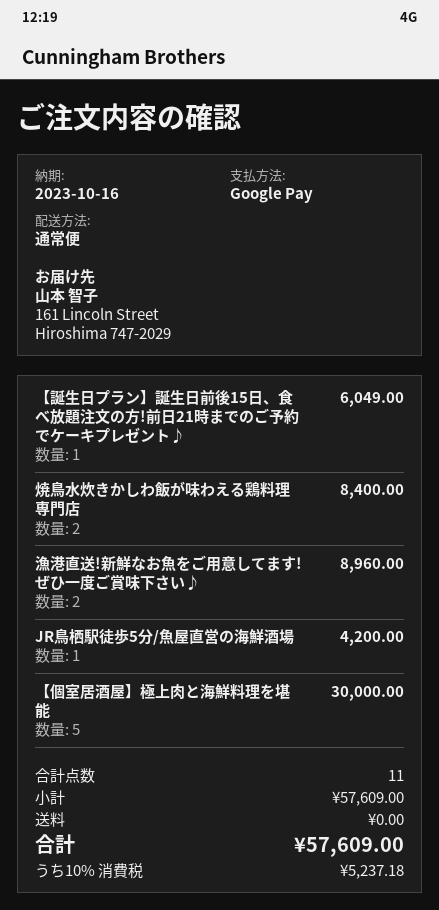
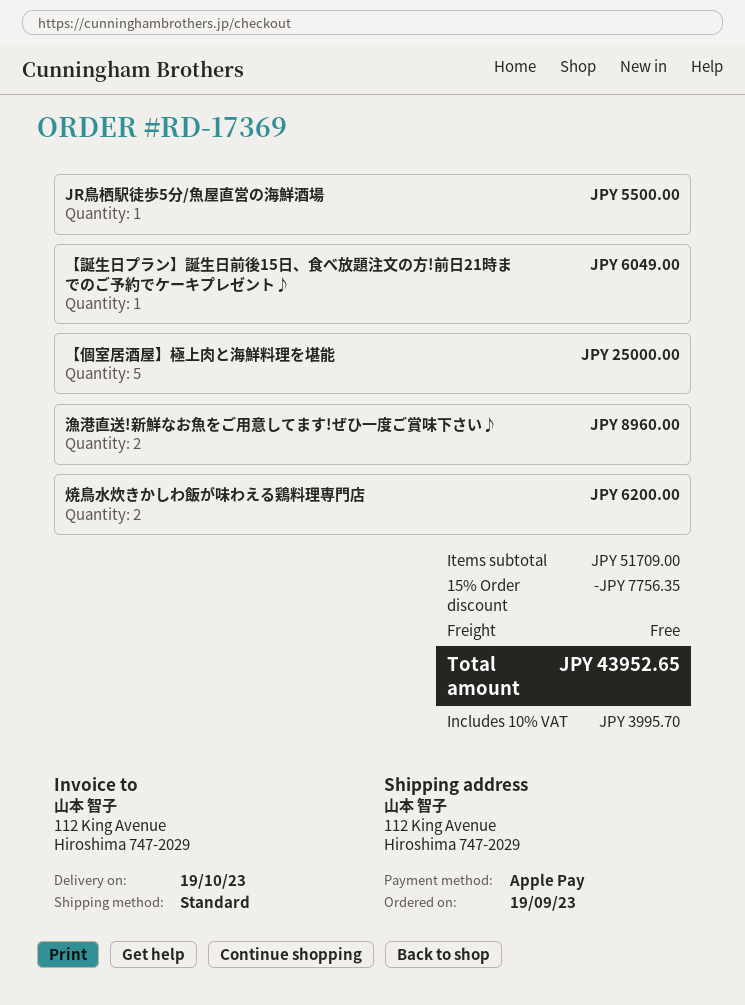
delivery date: 2023-10-16 -> 2023-10-19
payment method: Google Pay -> Apple Pay
ship to: 161 Lincoln Street, Hiroshima 747-2029 -> 112 King Avenue, Hiroshima 747-2029
焼鳥水炊きかしわ飯が味わえる鶏料理専門店: 2 for 8400.00 -> 2 for 6200.00
JR鳥栖駅徒歩5分/魚屋直営の海鮮酒場: 1 for 4200.00 -> 1 for 5500.00
【個室居酒屋】極上肉と海鮮料理を堪能: 5 for 30000.00 -> 5 for 25000.00
subtotal: 57609.00 -> 51709.00
discount: none -> 15% = 7756.35
tax: 10% = 5237.18 -> 10% = 3995.70
total: 57609.00 -> 43952.65

